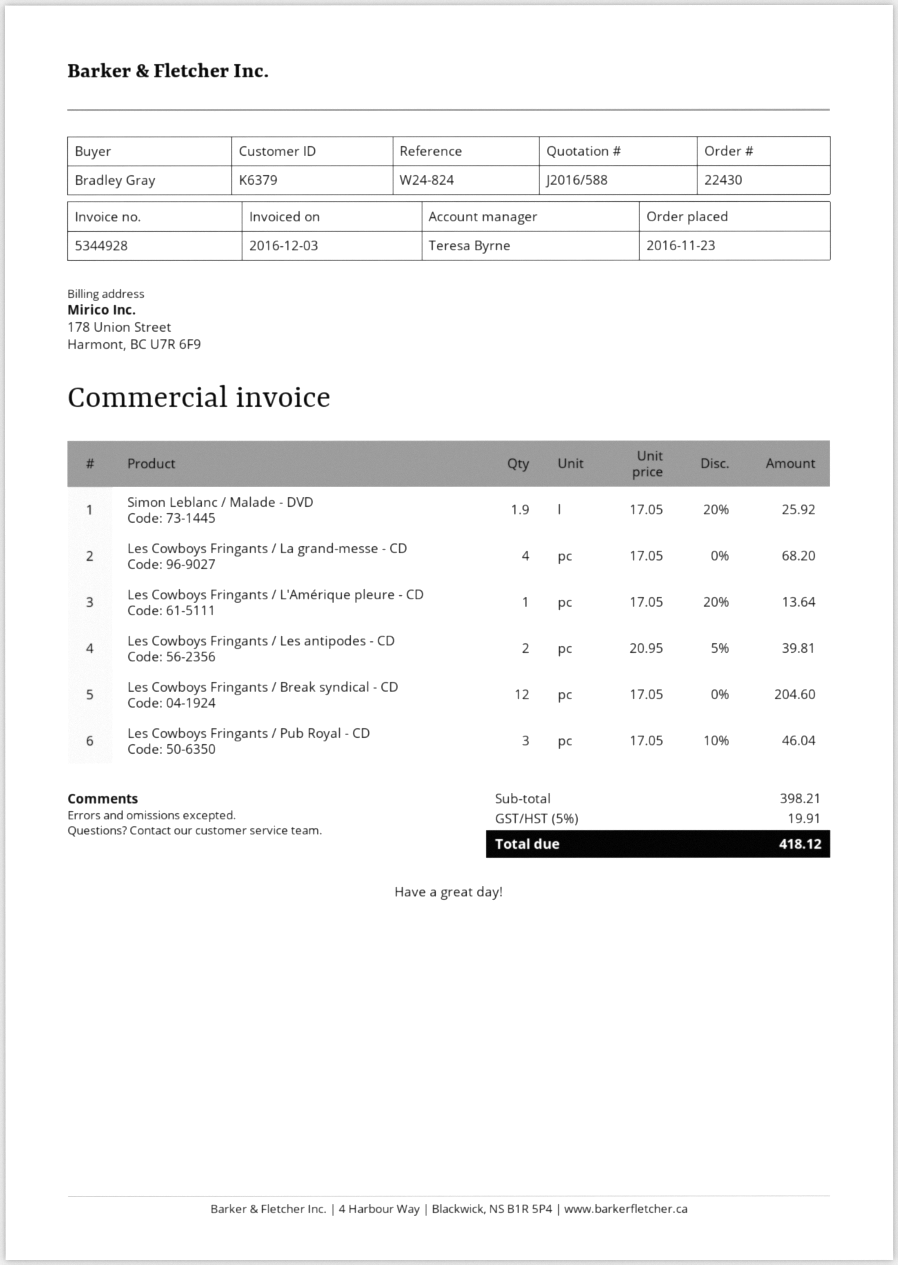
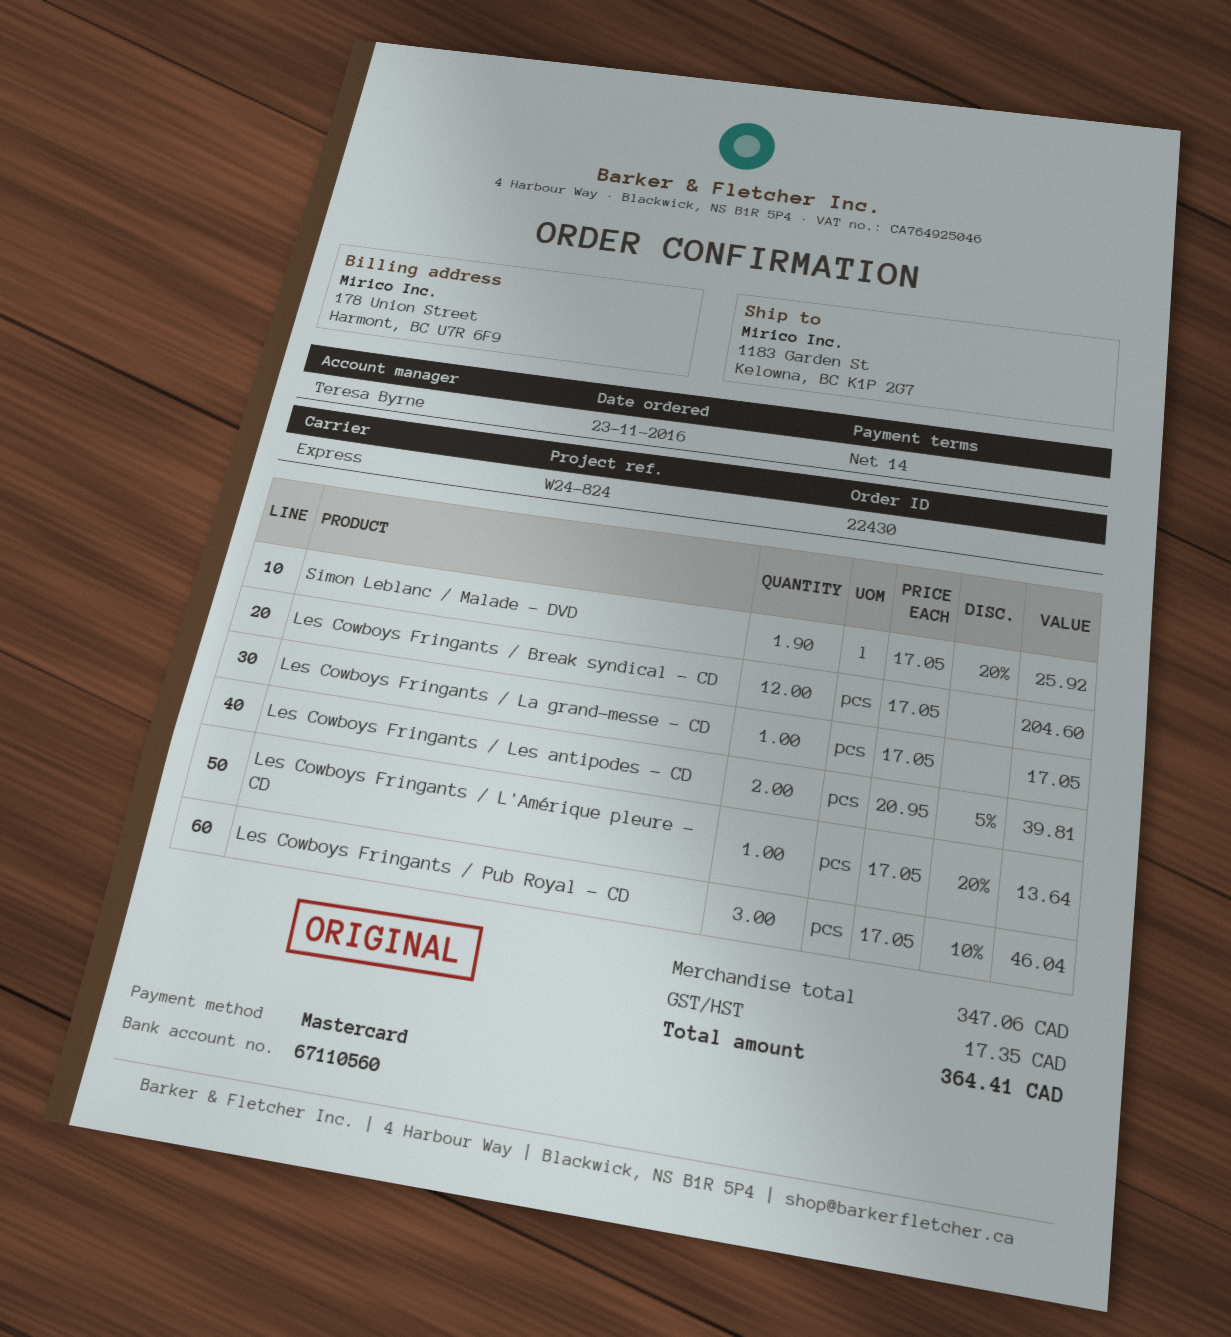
Les Cowboys Fringants / La grand-messe - CD: 4 x 17.05 = 68.20 -> 1 x 17.05 = 17.05
subtotal: 398.21 -> 347.06
tax: 19.91 -> 17.35
total: 418.12 -> 364.41

